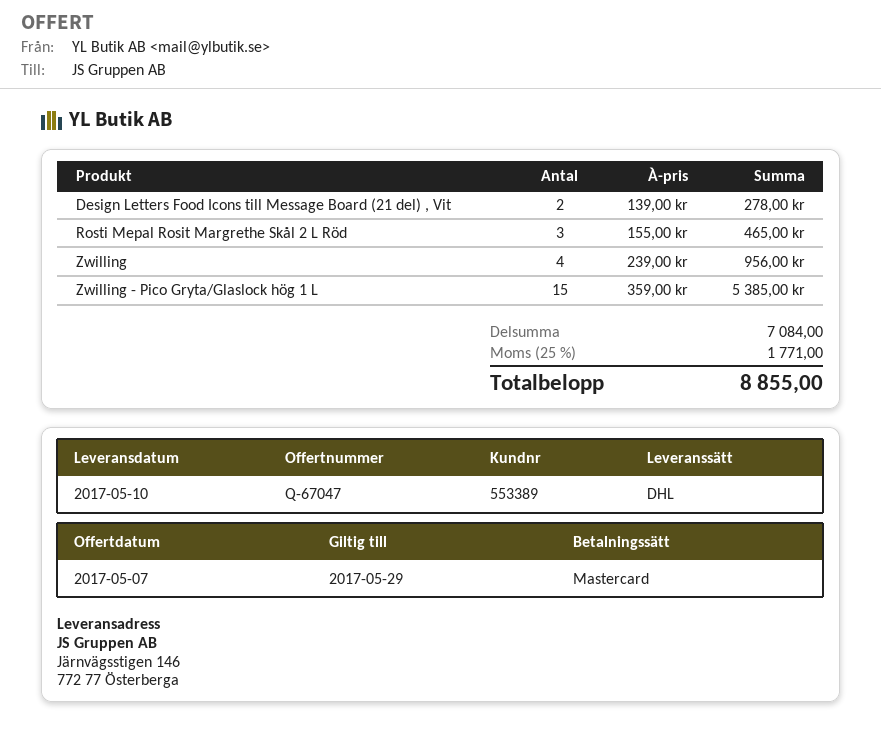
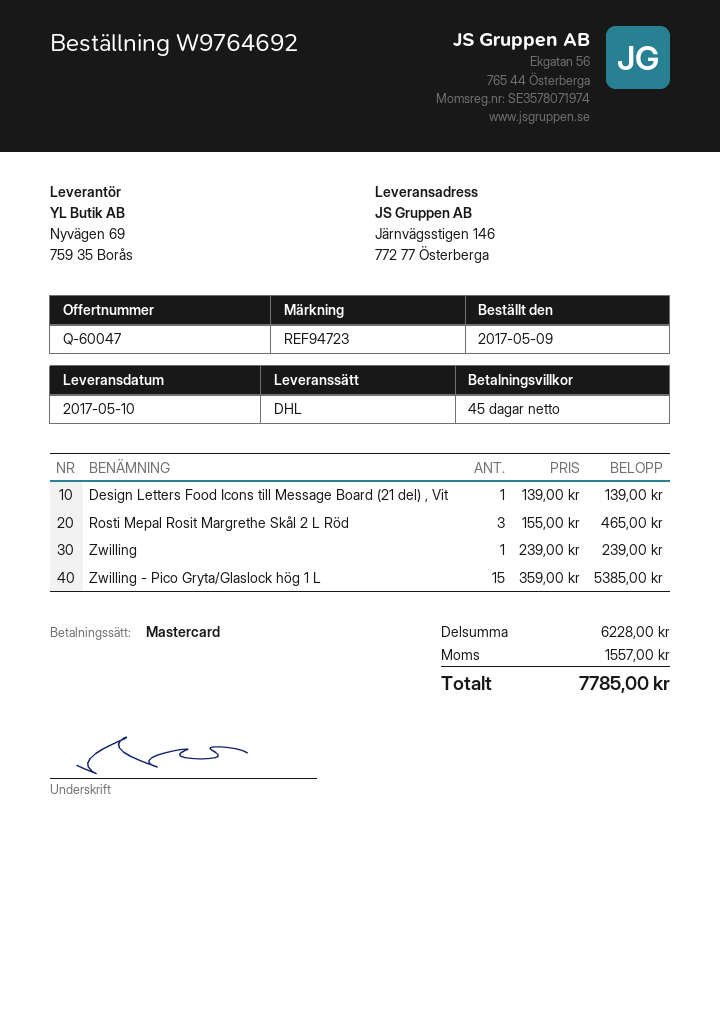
quote number: Q-67047 -> Q-60047
Design Letters Food Icons till Message Board (21 del) , Vit: 2 x 139.00 = 278.00 -> 1 x 139.00 = 139.00
Zwilling: 4 x 239.00 = 956.00 -> 1 x 239.00 = 239.00
subtotal: 7084.00 -> 6228.00
tax: 1771.00 -> 1557.00
total: 8855.00 -> 7785.00

